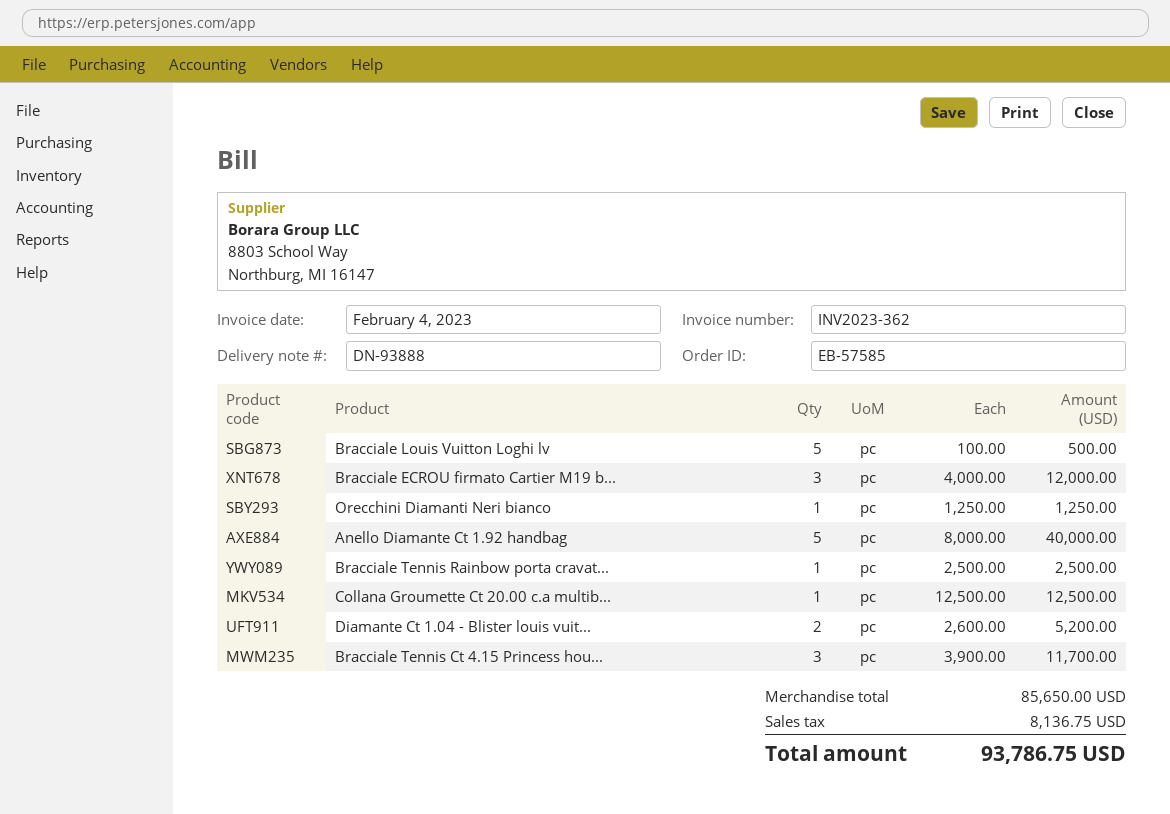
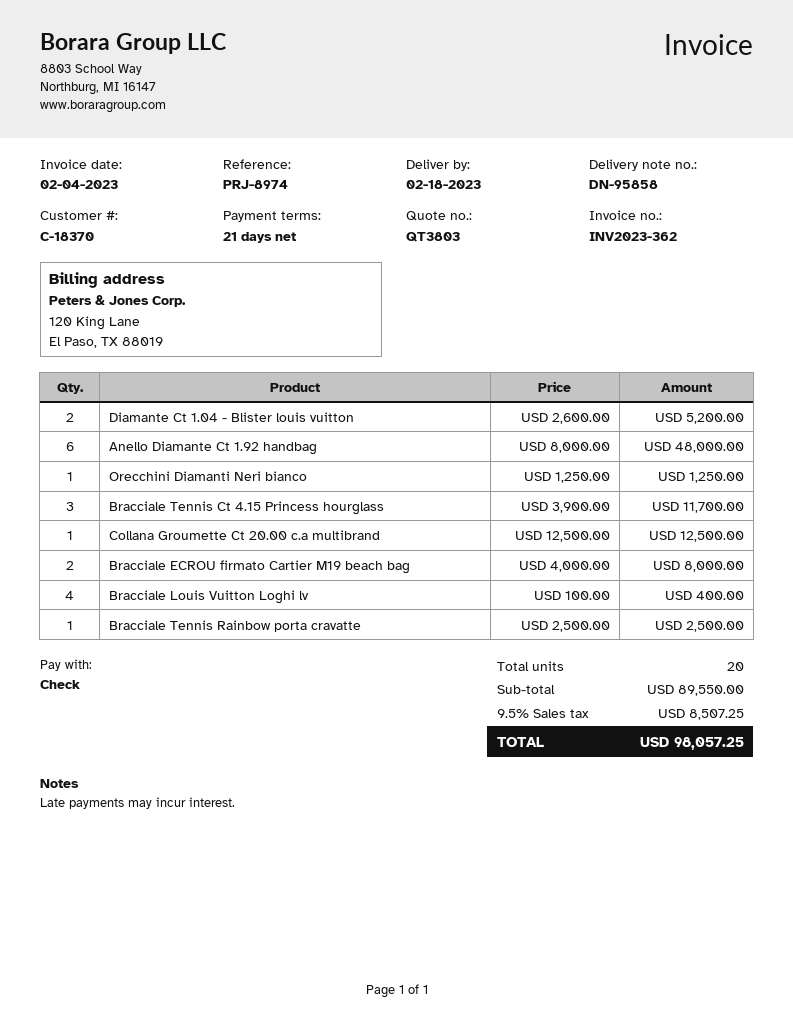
delivery note number: DN-93888 -> DN-95858
Bracciale Louis Vuitton Loghi lv: 5 x 100.00 = 500.00 -> 4 x 100.00 = 400.00
Bracciale ECROU firmato Cartier M19 b...: 3 x 4000.00 = 12000.00 -> 2 x 4000.00 = 8000.00
Anello Diamante Ct 1.92 handbag: 5 x 8000.00 = 40000.00 -> 6 x 8000.00 = 48000.00
subtotal: 85650.00 -> 89550.00
tax: 8136.75 -> 8507.25
total: 93786.75 -> 98057.25

